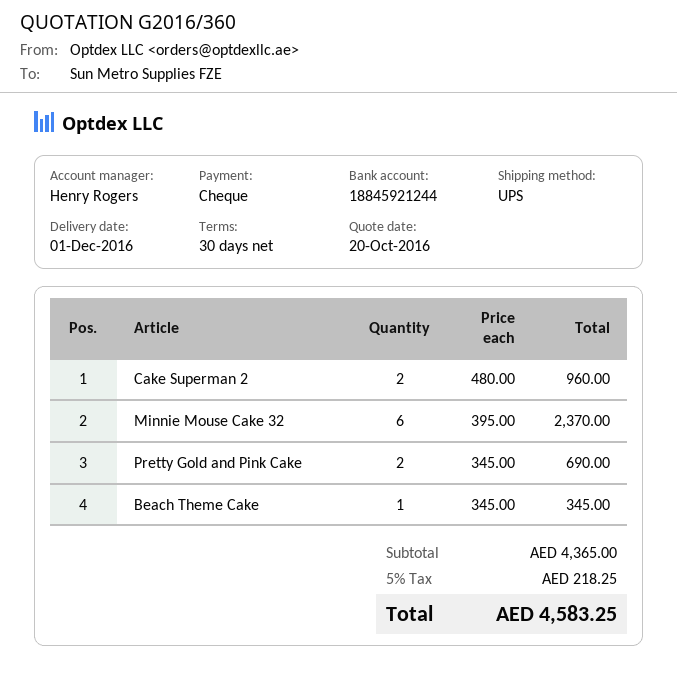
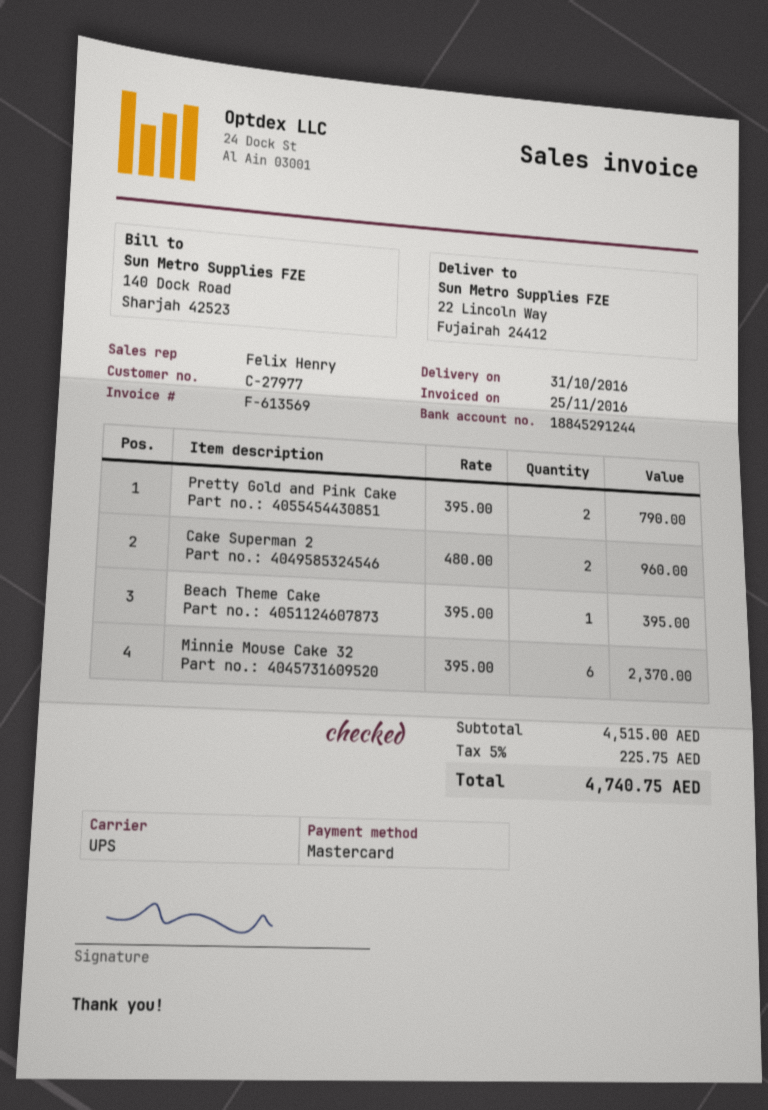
delivery date: 2016-12-01 -> 2016-10-31
sales rep: Henry Rogers -> Felix Henry
payment method: cheque -> Mastercard
bank account: 18845921244 -> 18845291244
Pretty Gold and Pink Cake: 2 x 345.00 = 690.00 -> 2 x 395.00 = 790.00
Beach Theme Cake: 1 x 345.00 = 345.00 -> 1 x 395.00 = 395.00
subtotal: 4365.00 -> 4515.00
tax: 5% = 218.25 -> 5% = 225.75
total: 4583.25 -> 4740.75

